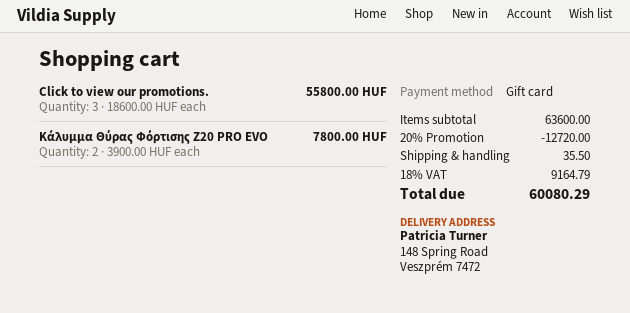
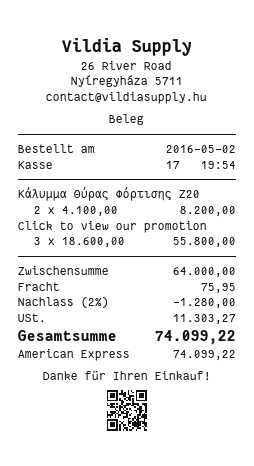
payment method: gift card -> American Express
Κάλυμμα Θύρας Φόρτισης Z20 PRO EVO: 2 x 3900.00 = 7800.00 -> 2 x 4100.00 = 8200.00
subtotal: 63600.00 -> 64000.00
discount: 20% = 12720.00 -> 2% = 1280.00
shipping: 35.50 -> 75.95
tax: 9164.79 -> 11303.27
total: 60080.29 -> 74099.22

